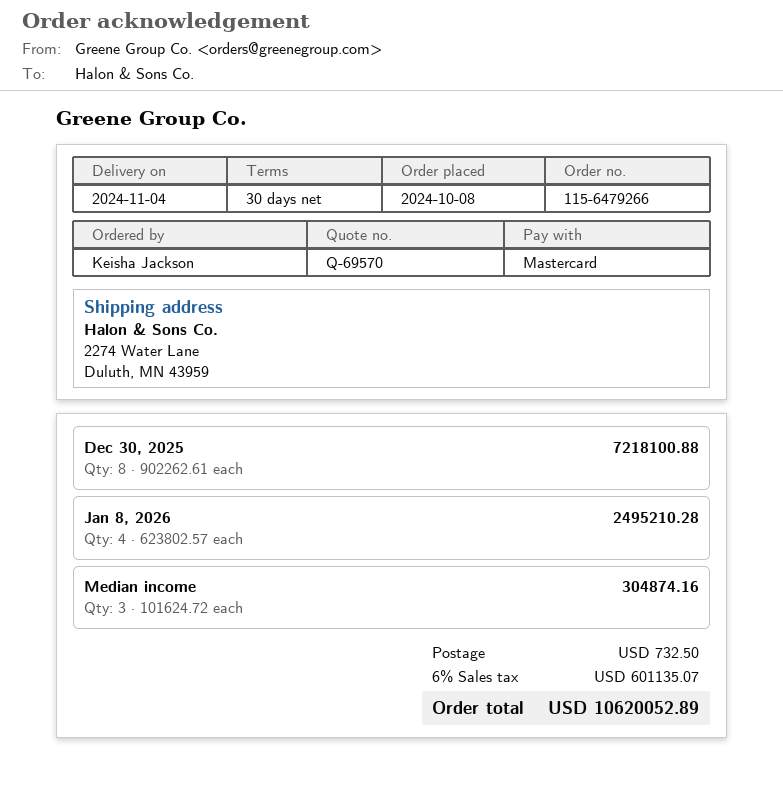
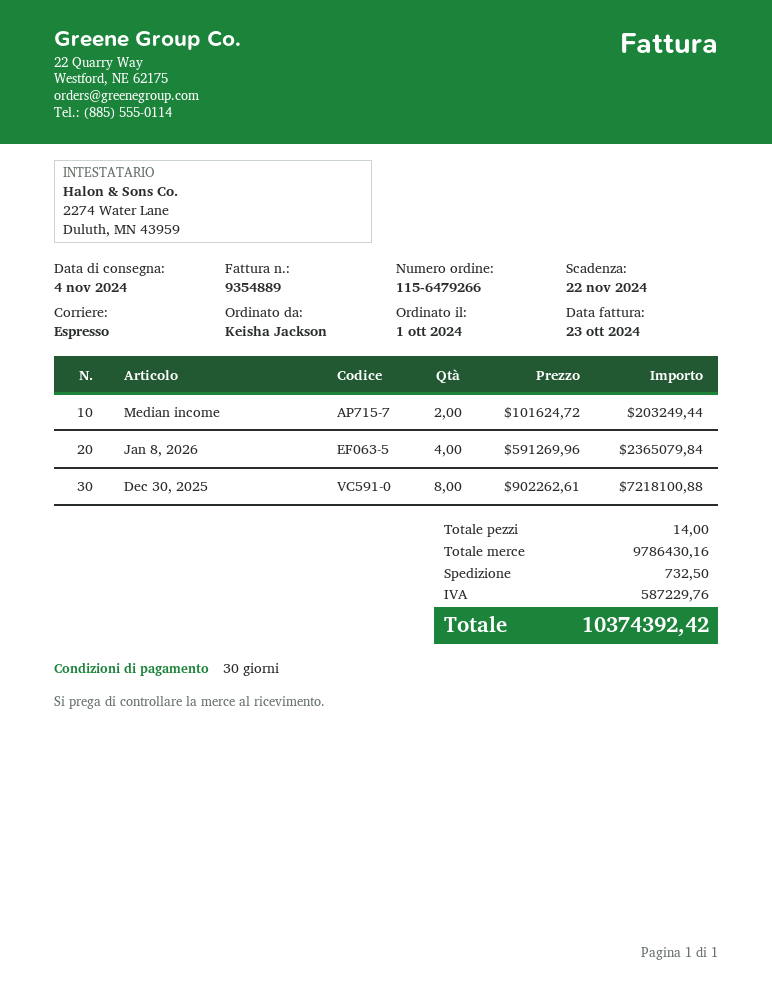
order date: 2024-10-08 -> 2024-10-01
Jan 8, 2026: 4 x 623802.57 = 2495210.28 -> 4 x 591269.96 = 2365079.84
Median income: 3 x 101624.72 = 304874.16 -> 2 x 101624.72 = 203249.44
tax: 601135.07 -> 587229.76
total: 10620052.89 -> 10374392.42

